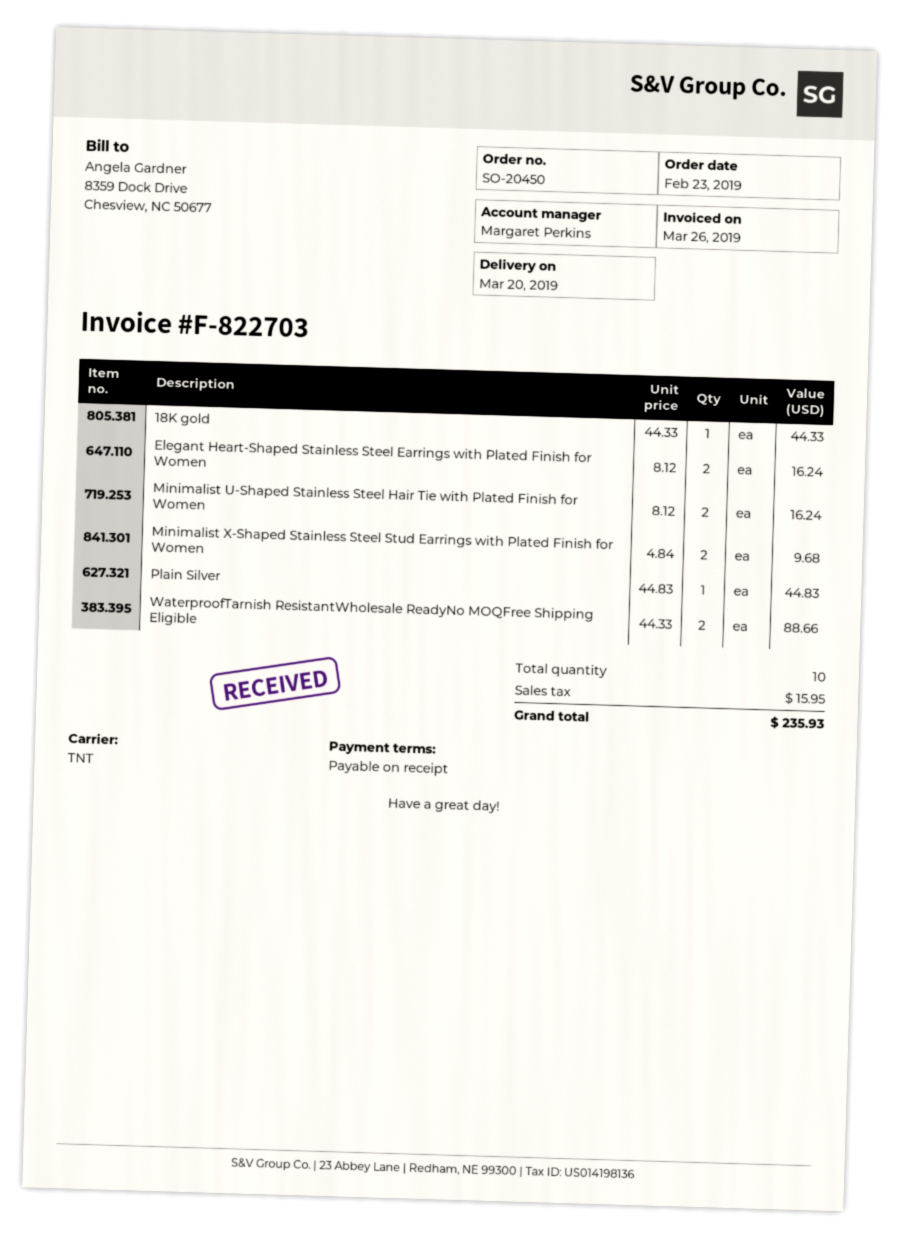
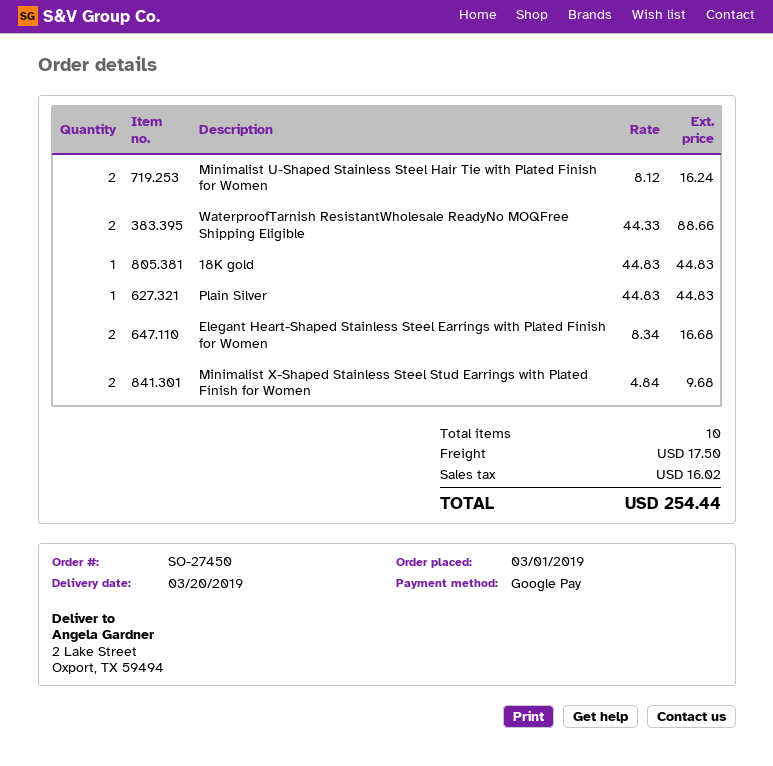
order number: SO-20450 -> SO-27450
order date: 2019-02-23 -> 2019-03-01
18K gold: 1 x 44.33 = 44.33 -> 1 x 44.83 = 44.83
Elegant Heart-Shaped Stainless Steel Earrings with Plated Finish for Women: 2 x 8.12 = 16.24 -> 2 x 8.34 = 16.68
shipping: none -> 17.50
tax: 15.95 -> 16.02
total: 235.93 -> 254.44

